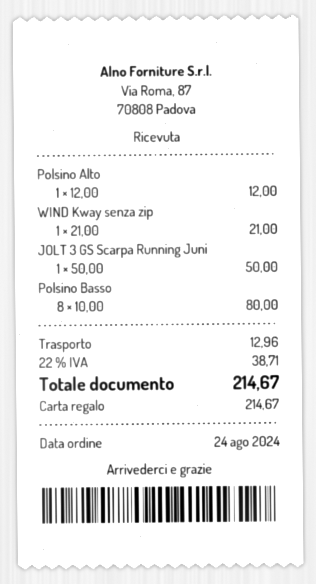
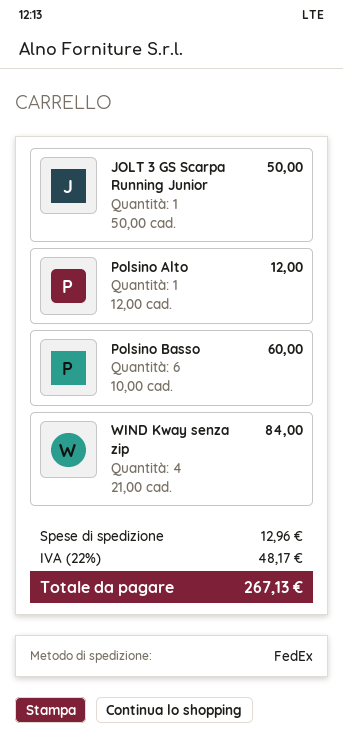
WIND Kway senza zip: 1 x 21.00 = 21.00 -> 4 x 21.00 = 84.00
Polsino Basso: 8 x 10.00 = 80.00 -> 6 x 10.00 = 60.00
tax: 22% = 38.71 -> 22% = 48.17
total: 214.67 -> 267.13

